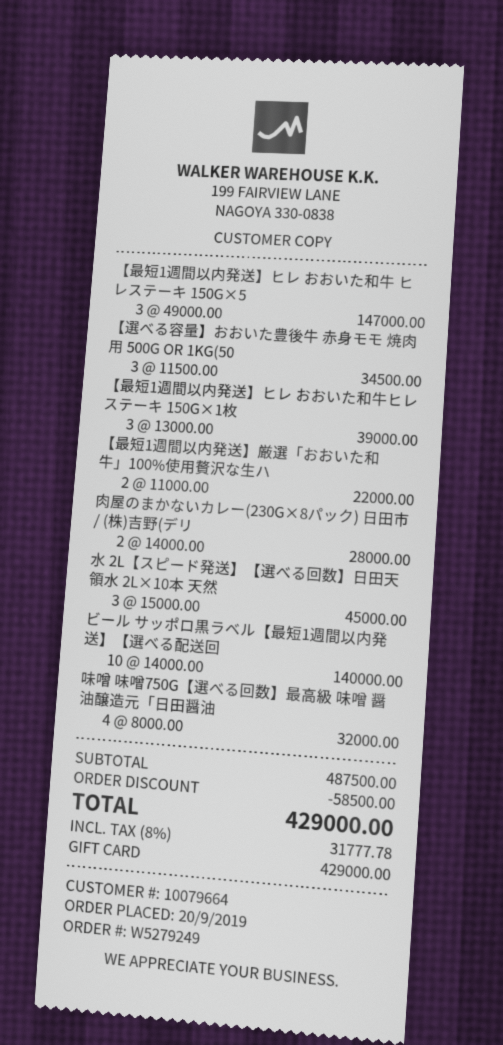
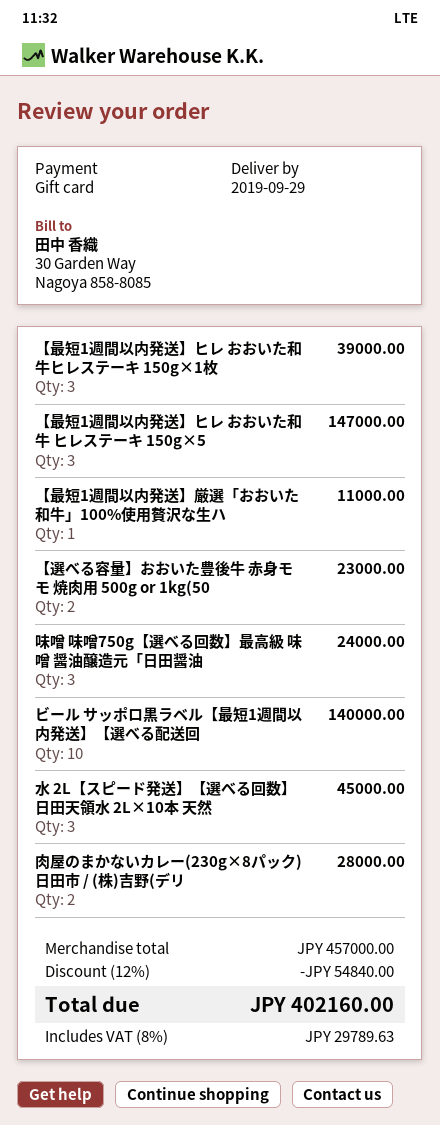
【選べる容量】おおいた豊後牛 赤身モモ 焼肉用 500G OR 1KG(50: 3 for 34500.00 -> 2 for 23000.00
【最短1週間以内発送】厳選「おおいた和牛」100%使用贅沢な生ハ: 2 for 22000.00 -> 1 for 11000.00
味噌 味噌750G【選べる回数】最高級 味噌 醤油醸造元「日田醤油: 4 for 32000.00 -> 3 for 24000.00
subtotal: 487500.00 -> 457000.00
discount: 58500.00 -> 54840.00
tax: 8% = 31777.78 -> 8% = 29789.63
total: 429000.00 -> 402160.00

